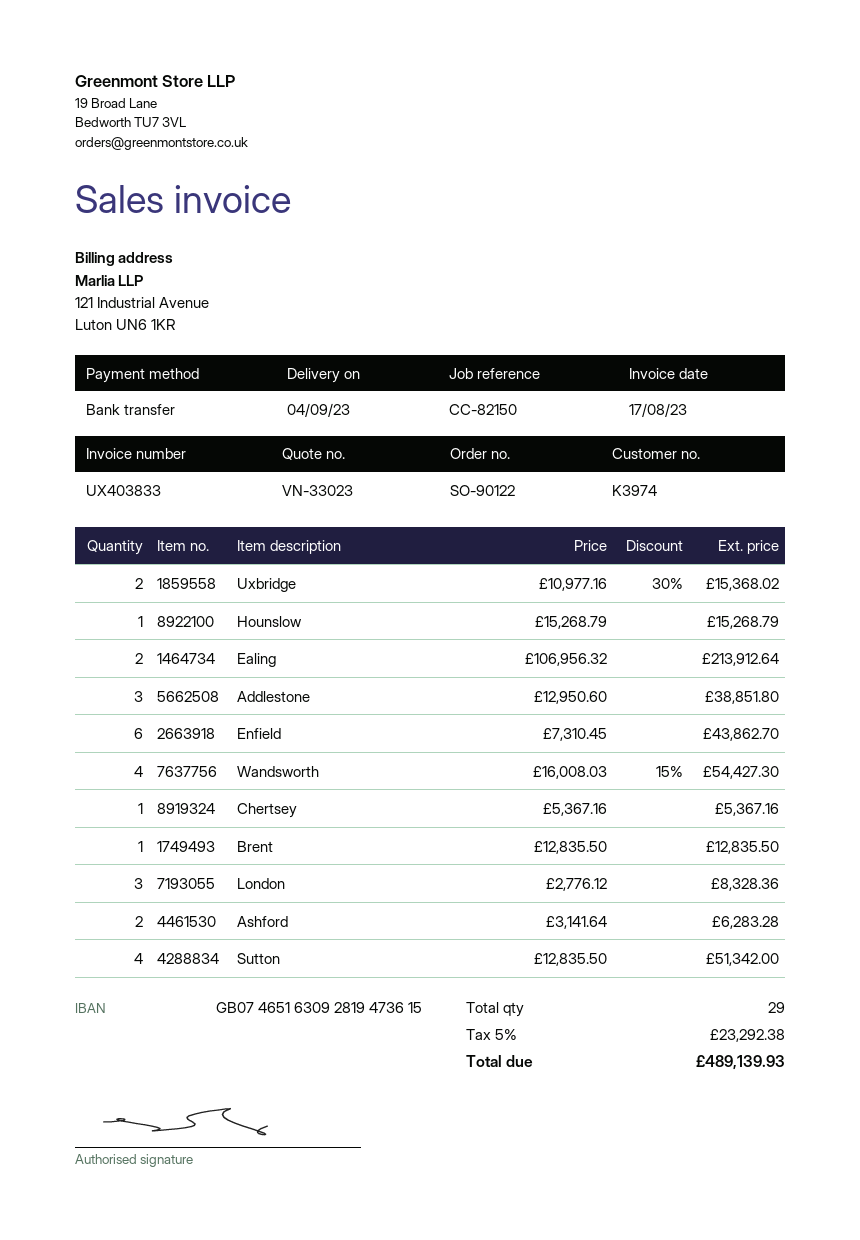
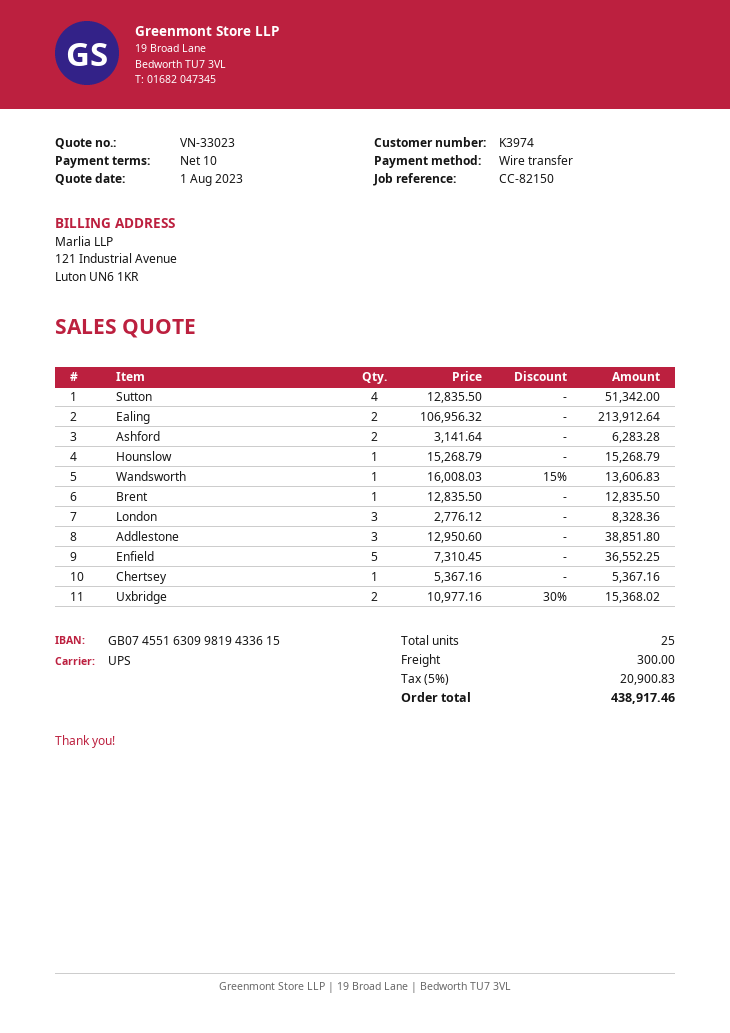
bank account: GB07465163092819473615 -> GB07455163099819433615
Enfield: 6 x 7310.45 = 43862.70 -> 5 x 7310.45 = 36552.25
Wandsworth: 4 x 16008.03 - 15% = 54427.30 -> 1 x 16008.03 - 15% = 13606.83
total quantity: 29 -> 25
shipping: none -> 300.00
tax: 5% = 23292.38 -> 5% = 20900.83
total: 489139.93 -> 438917.46

